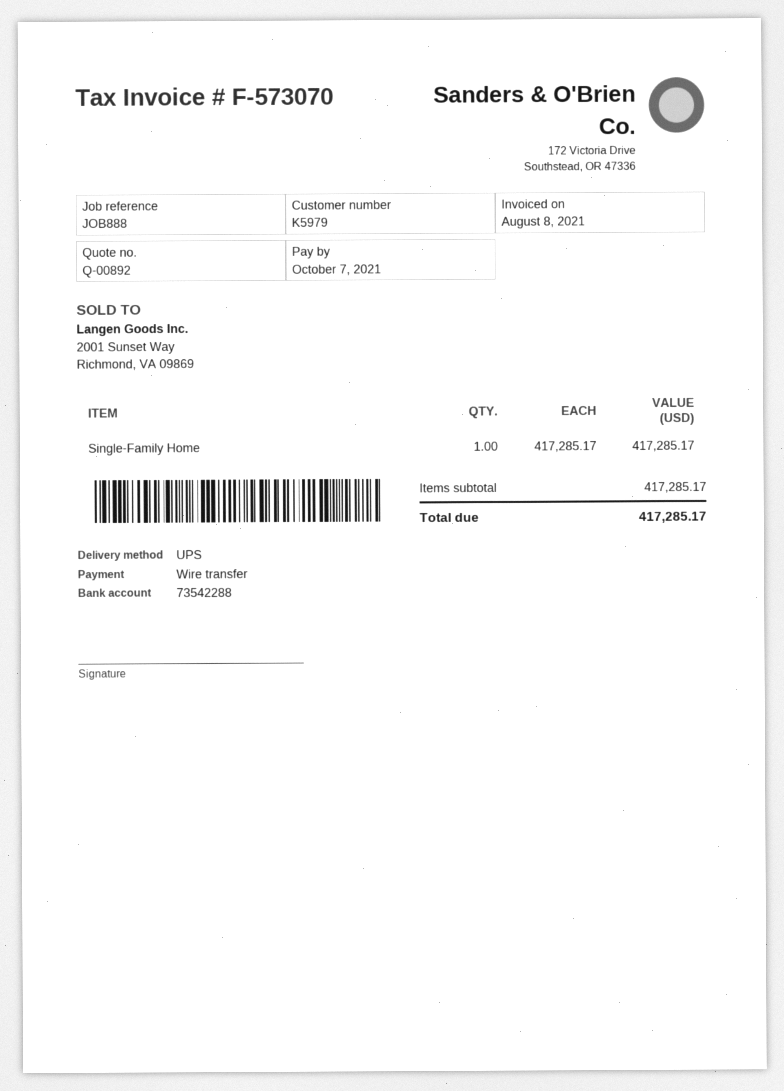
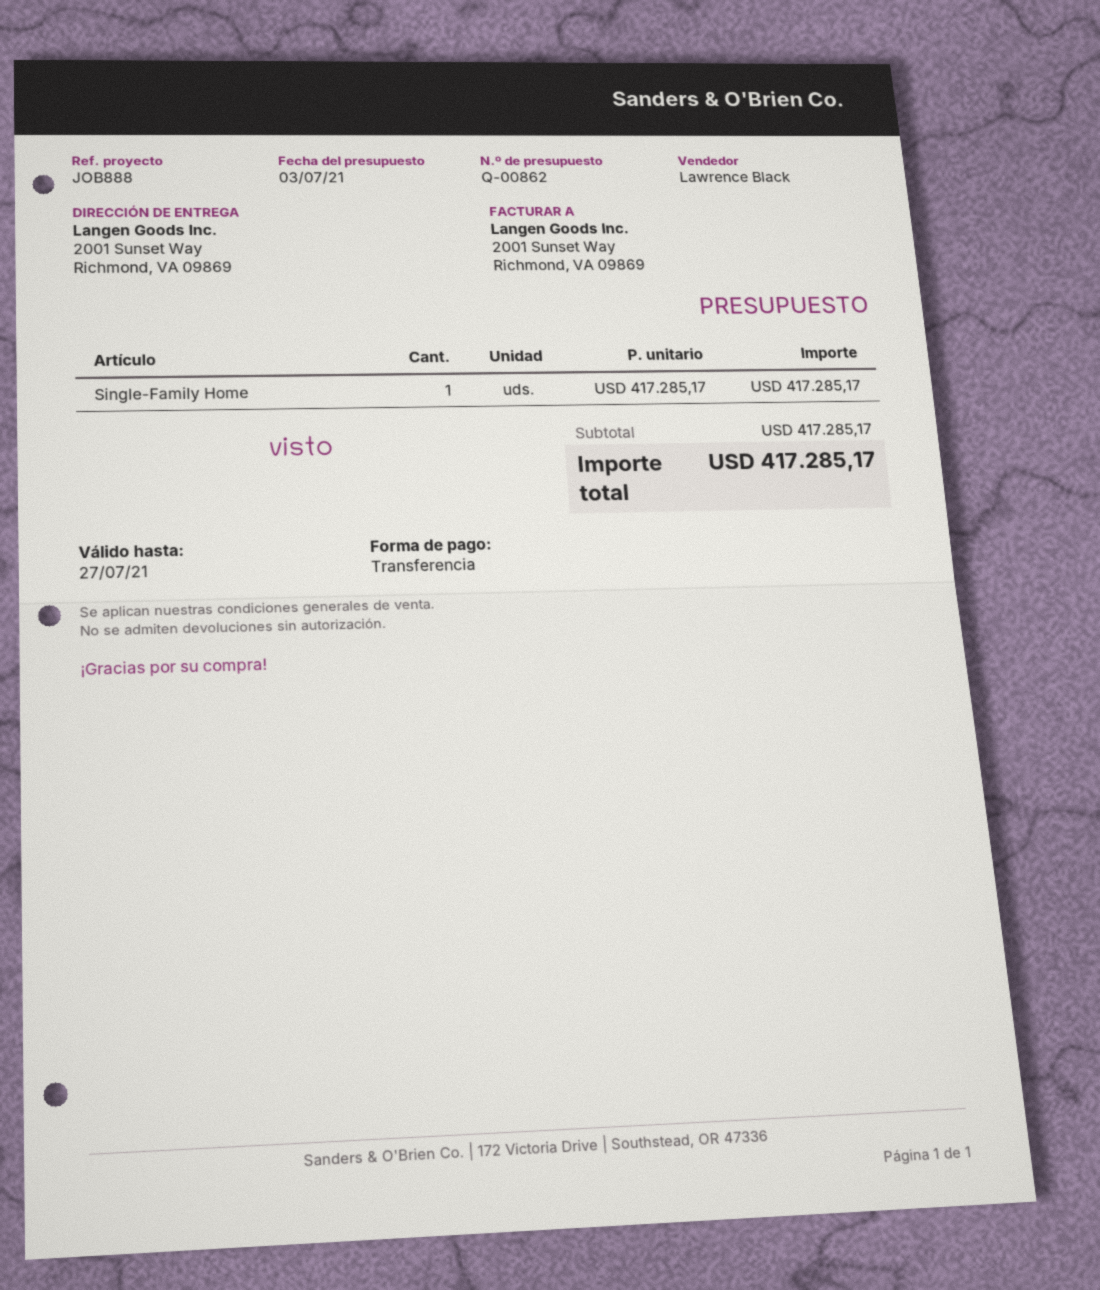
quote number: Q-00892 -> Q-00862

